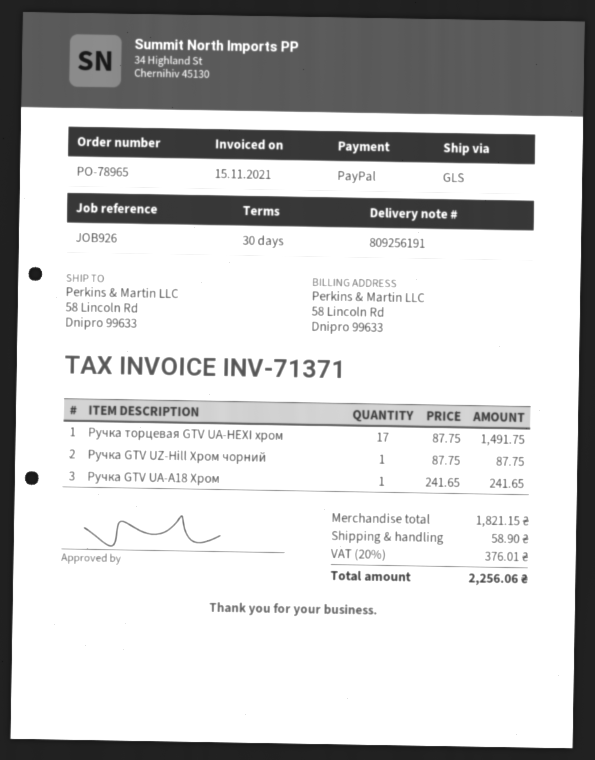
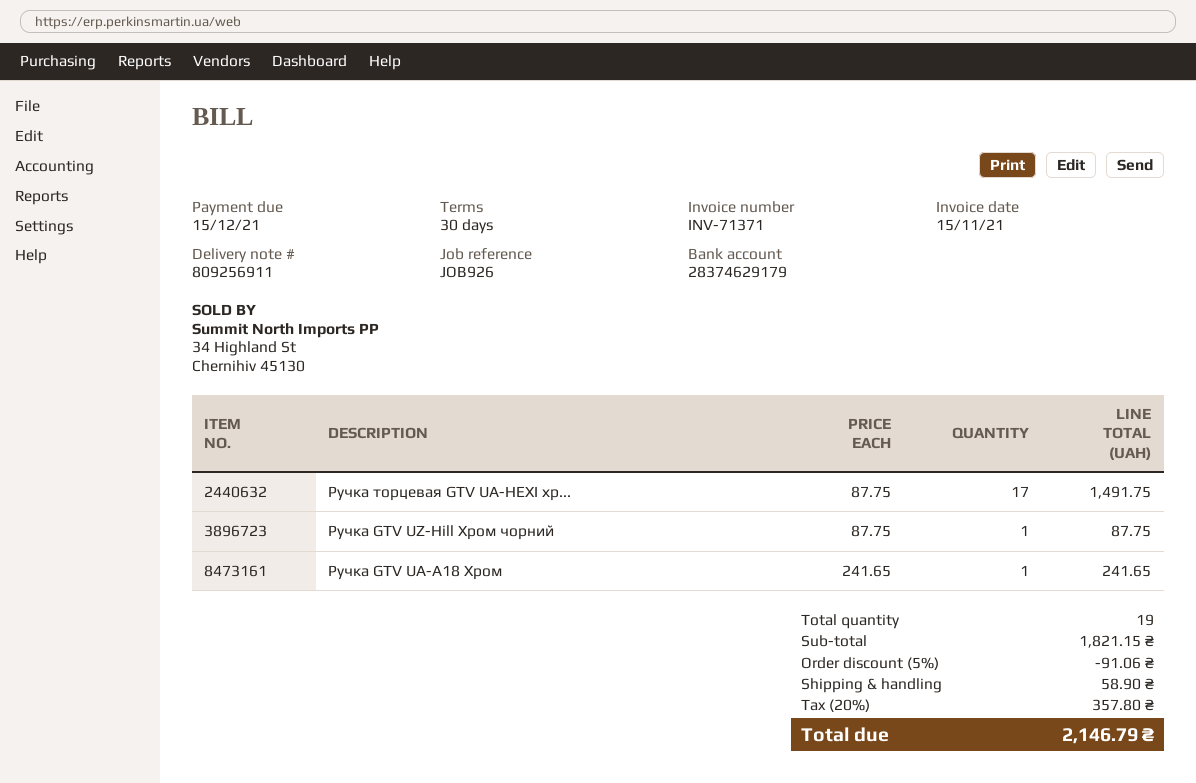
delivery note number: 809256191 -> 809256911
discount: none -> 5% = 91.06
tax: 20% = 376.01 -> 20% = 357.80
total: 2256.06 -> 2146.79

